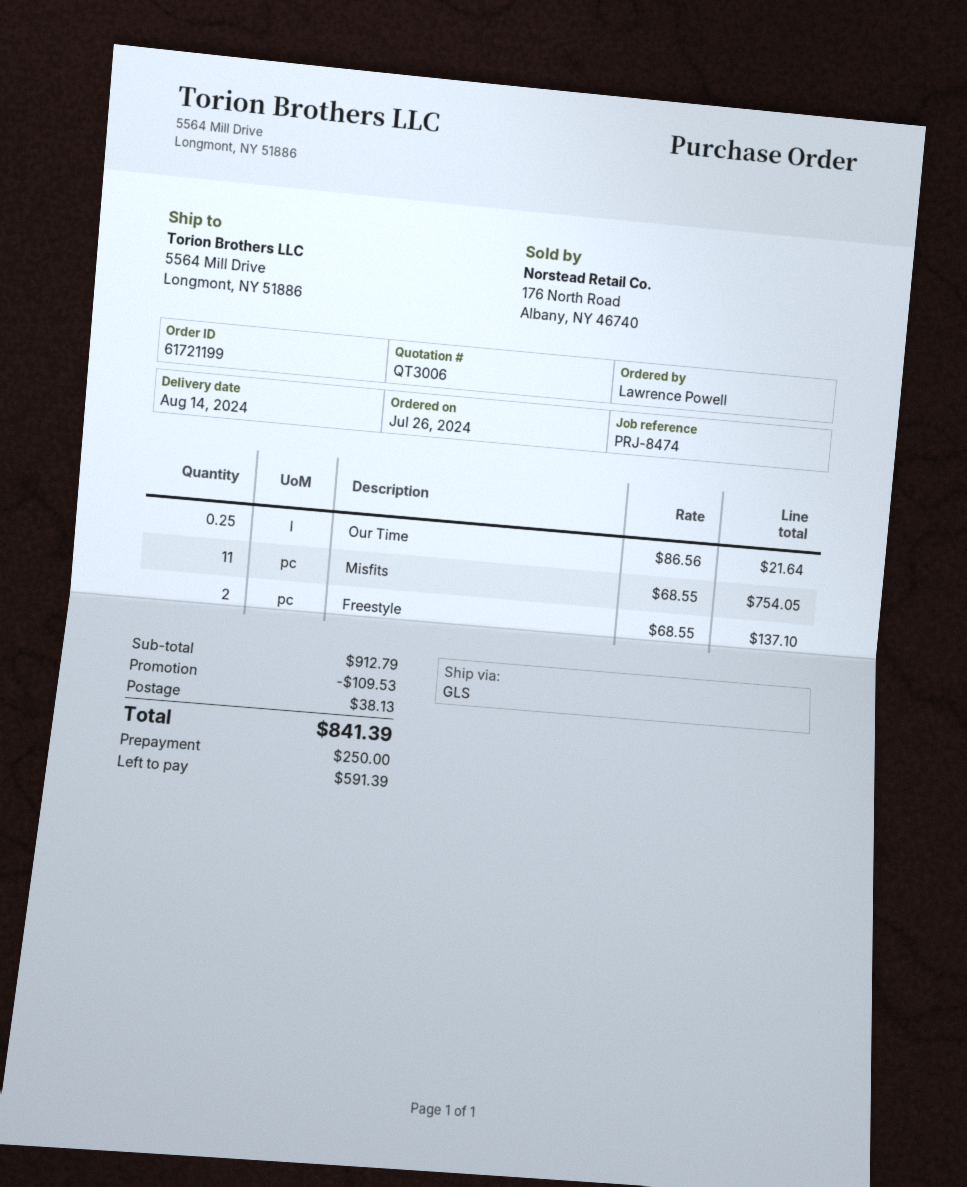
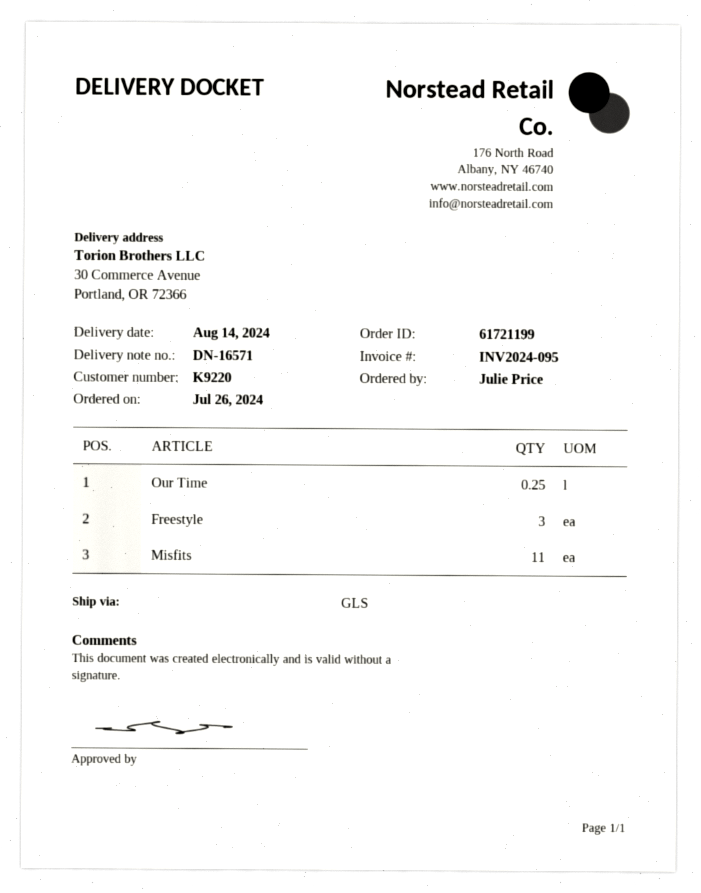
ordered by: Lawrence Powell -> Julie Price
ship to: 5564 Mill Drive, Longmont, NY 51886 -> 30 Commerce Avenue, Portland, OR 72366
Freestyle: 2 -> 3

